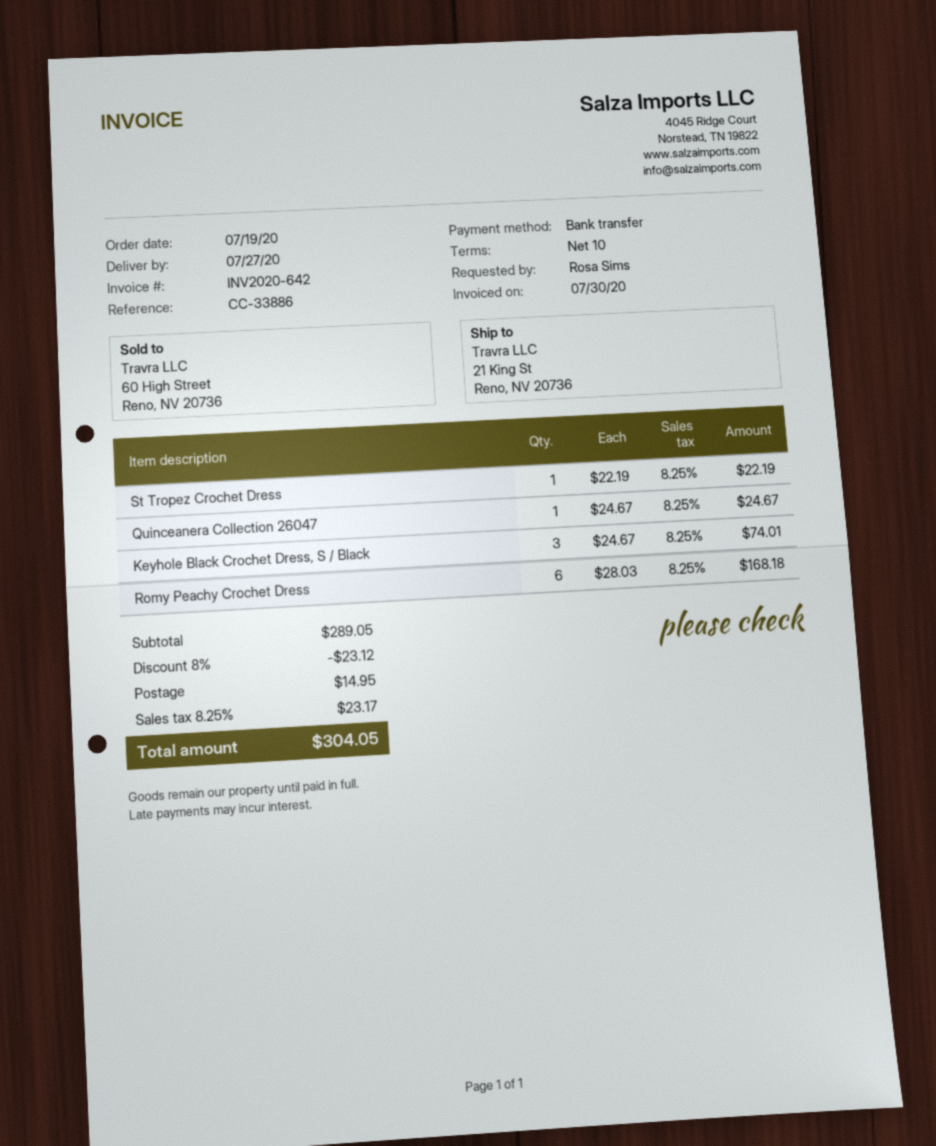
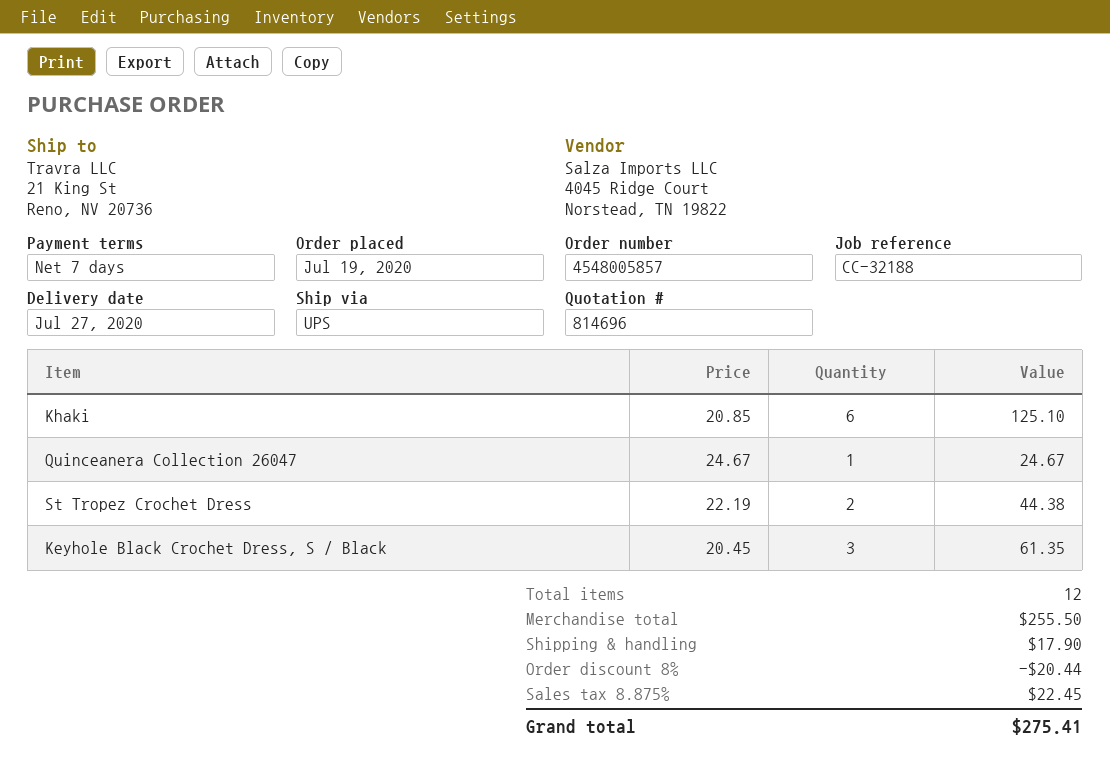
payment terms: 10 days -> 7 days
reference: CC-33886 -> CC-32188
St Tropez Crochet Dress: 1 x 22.19 = 22.19 -> 2 x 22.19 = 44.38
Keyhole Black Crochet Dress, S / Black: 3 x 24.67 = 74.01 -> 3 x 20.45 = 61.35
Romy Peachy Crochet Dress: 6 x 28.03 = 168.18 -> none
Khaki: none -> 6 x 20.85 = 125.10
subtotal: 289.05 -> 255.50
discount: 8% = 23.12 -> 8% = 20.44
shipping: 14.95 -> 17.90
tax: 8.25% = 23.17 -> 8.875% = 22.45
total: 304.05 -> 275.41

